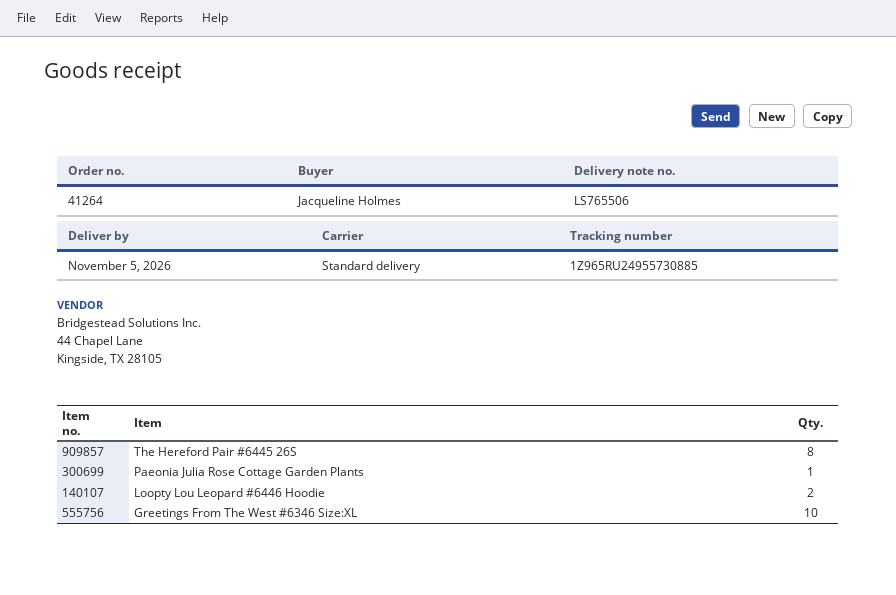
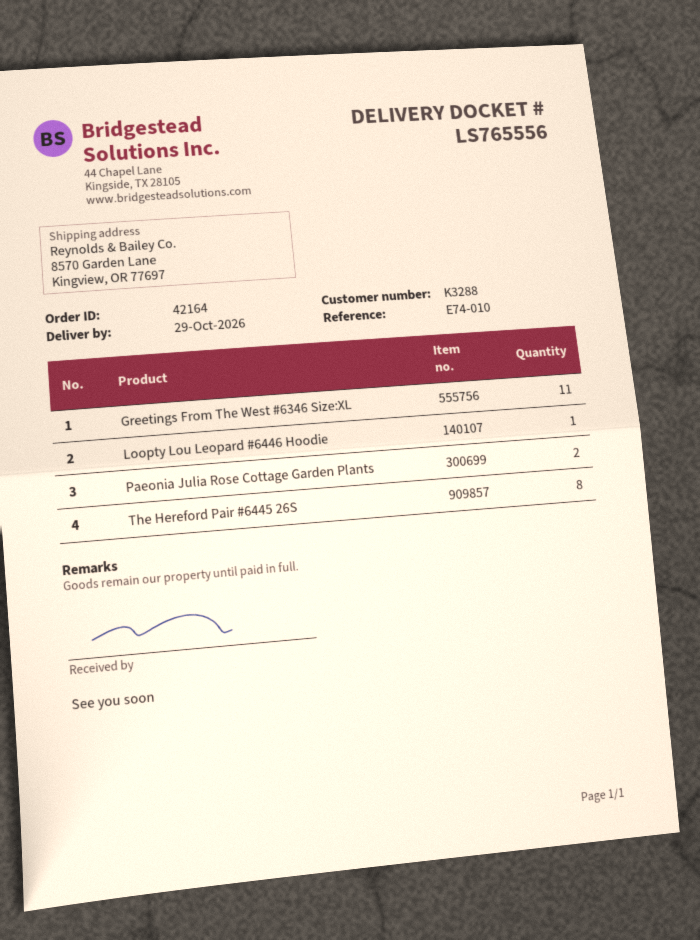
order number: 41264 -> 42164
delivery note number: LS765506 -> LS765556
delivery date: 2026-11-05 -> 2026-10-29
Paeonia Julia Rose Cottage Garden Plants: 1 -> 2
Loopty Lou Leopard #6446 Hoodie: 2 -> 1
Greetings From The West #6346 Size:XL: 10 -> 11

